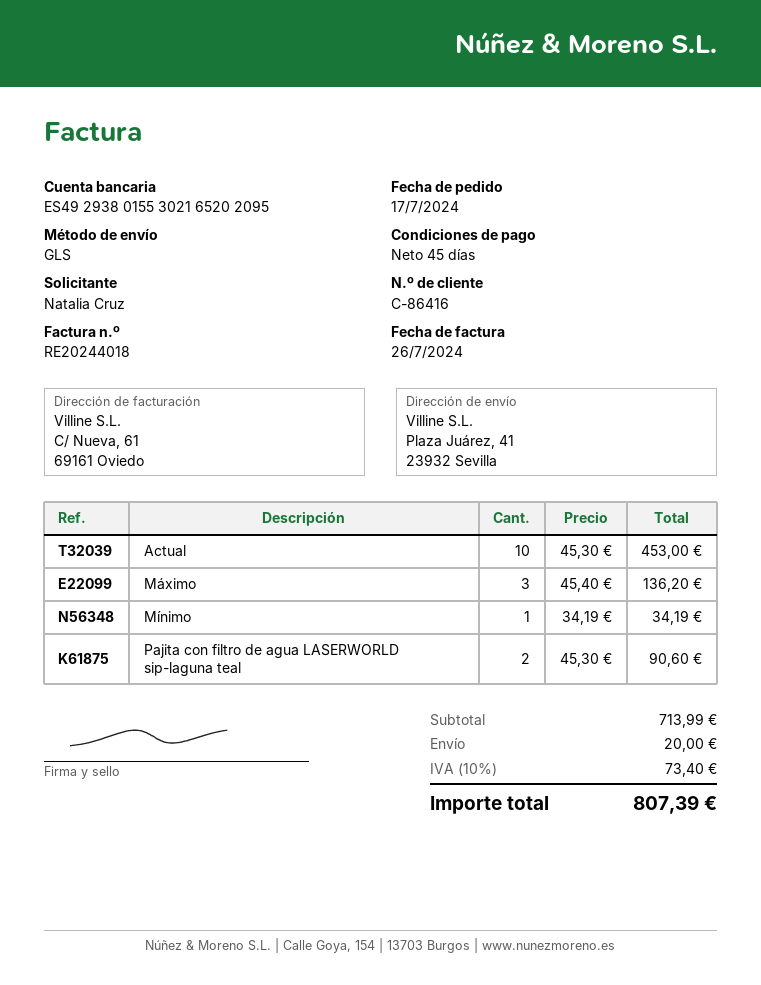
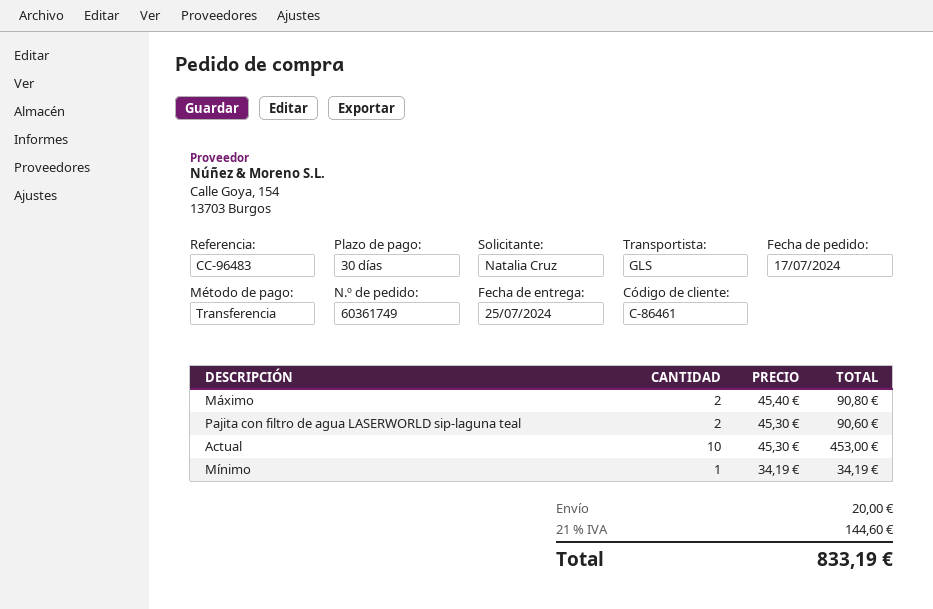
payment terms: 45 days -> 30 days
customer number: C-86416 -> C-86461
Máximo: 3 x 45.40 = 136.20 -> 2 x 45.40 = 90.80
tax: 10% = 73.40 -> 21% = 144.60
total: 807.39 -> 833.19

